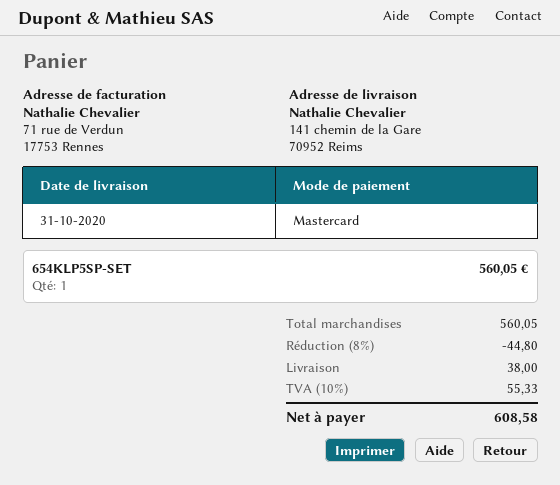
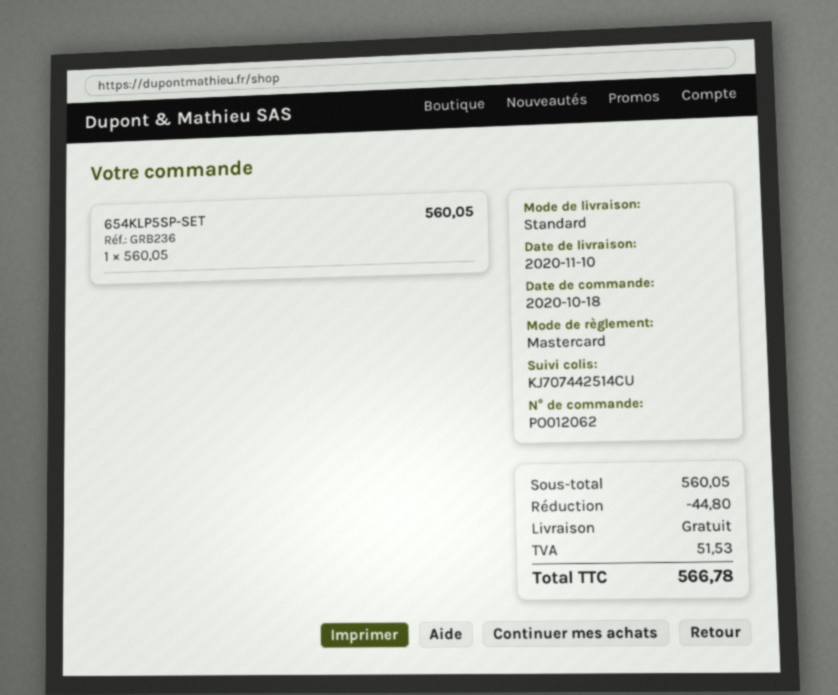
delivery date: 2020-10-31 -> 2020-11-10
shipping: 38.00 -> 0.00
tax: 55.33 -> 51.53
total: 608.58 -> 566.78

